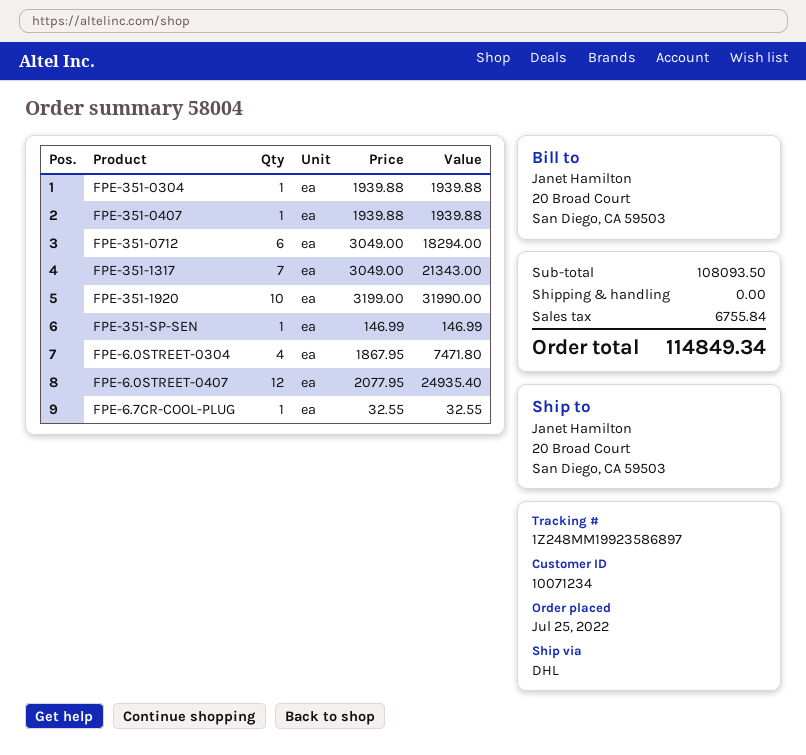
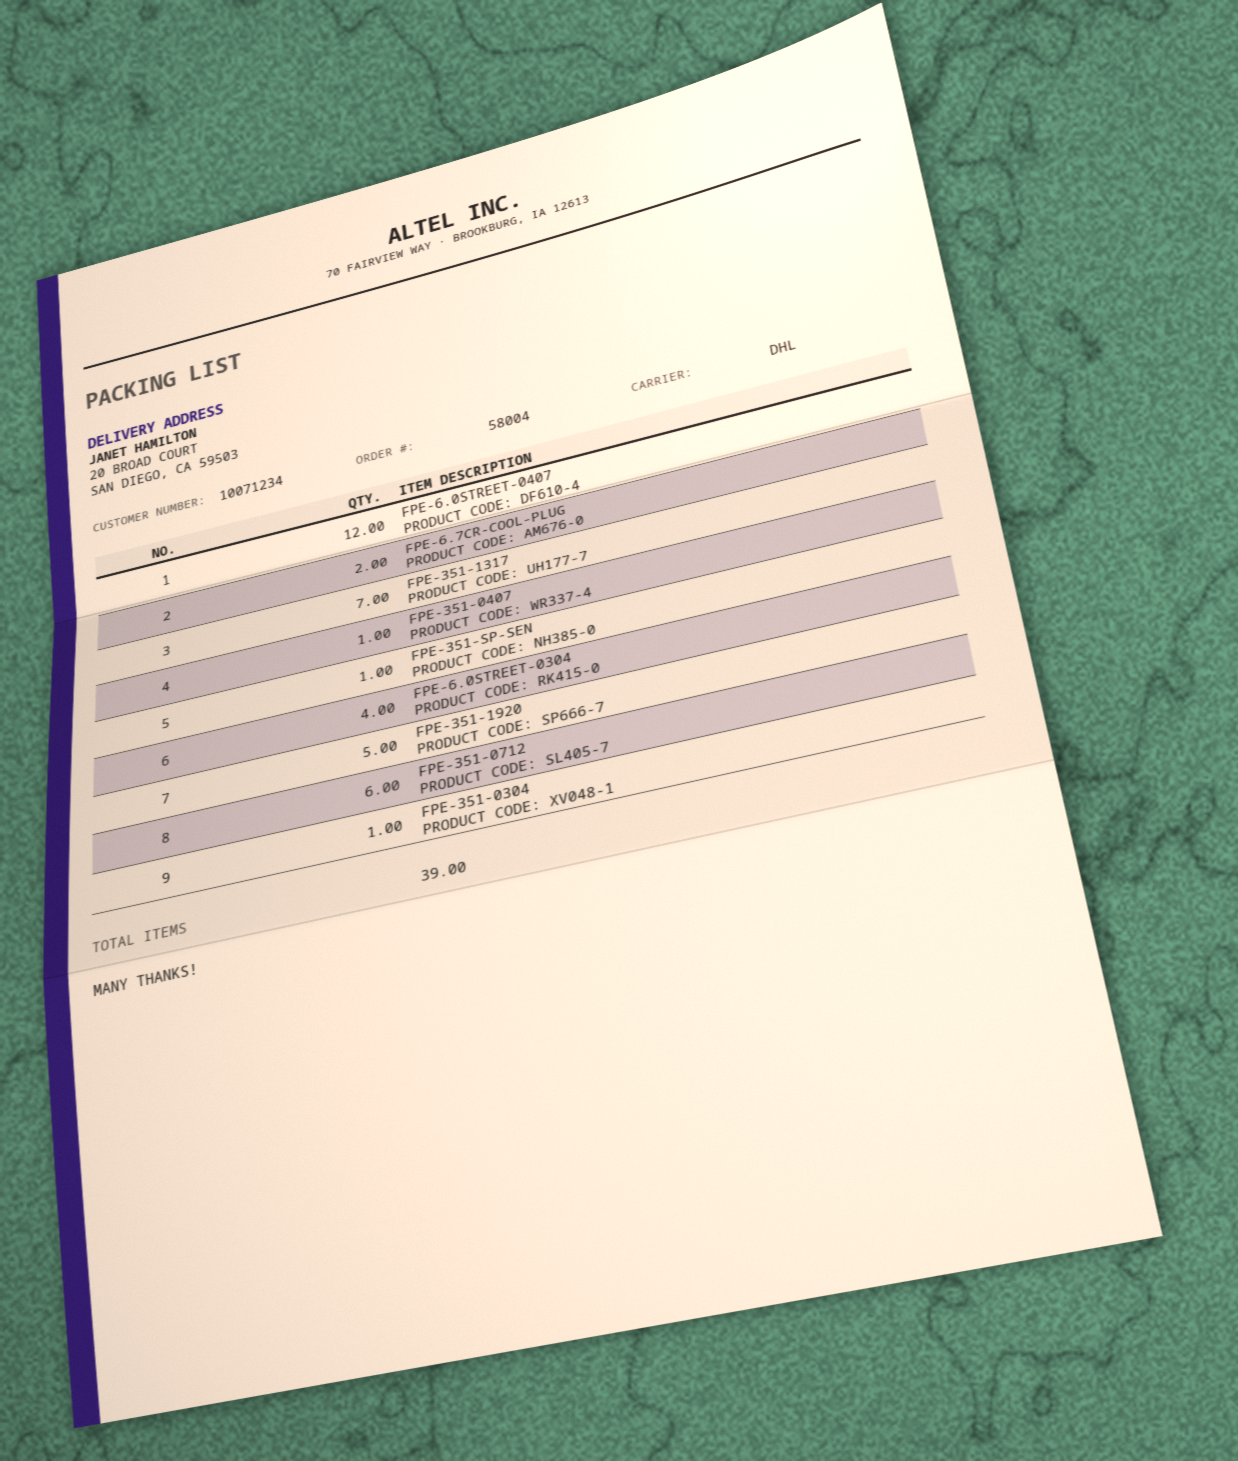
FPE-351-1920: 10 -> 5
FPE-6.7CR-COOL-PLUG: 1 -> 2

